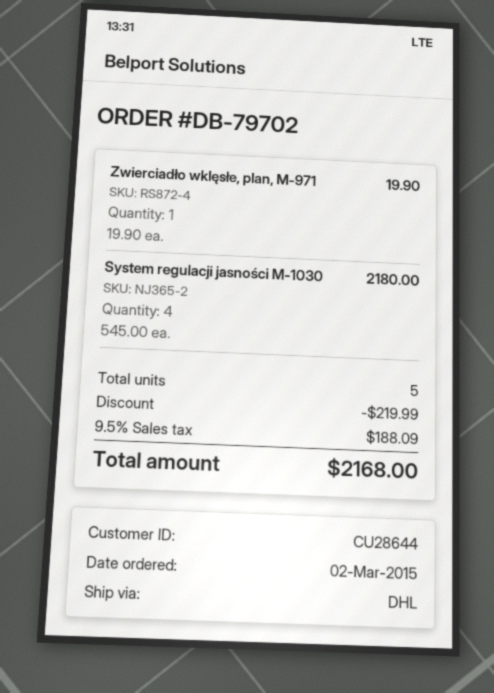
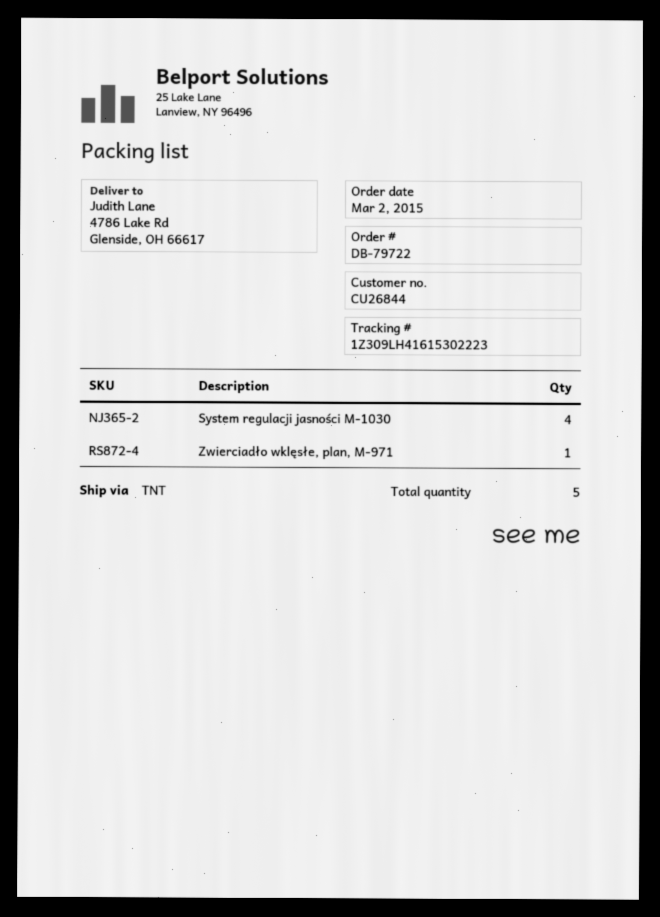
order number: DB-79702 -> DB-79722
customer number: CU28644 -> CU26844
shipping method: DHL -> TNT

